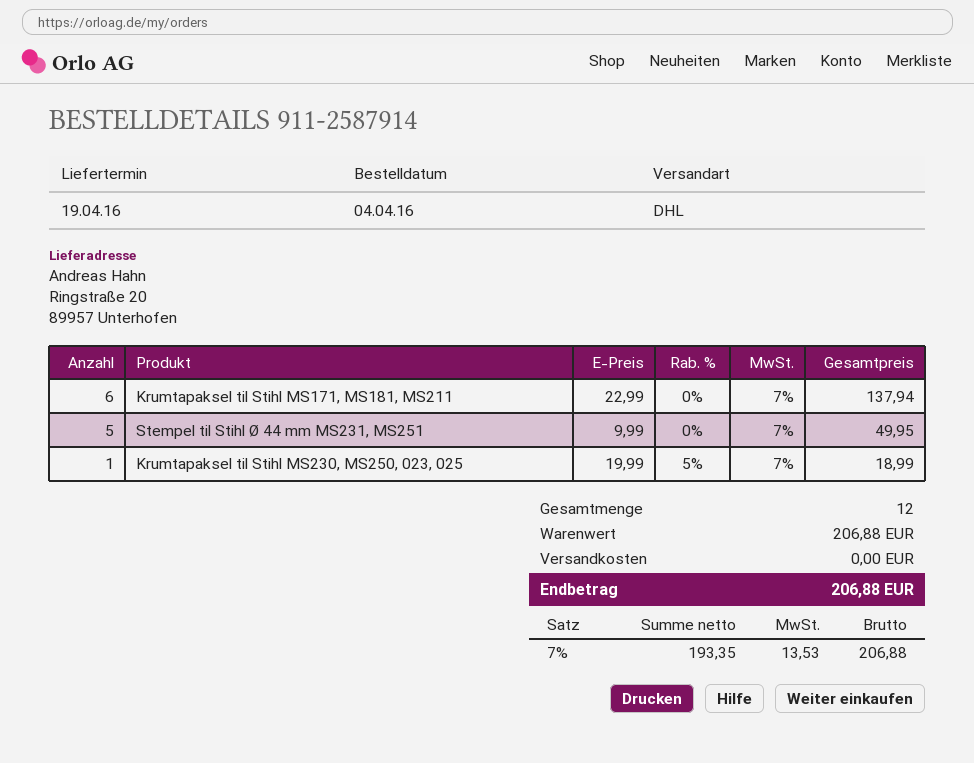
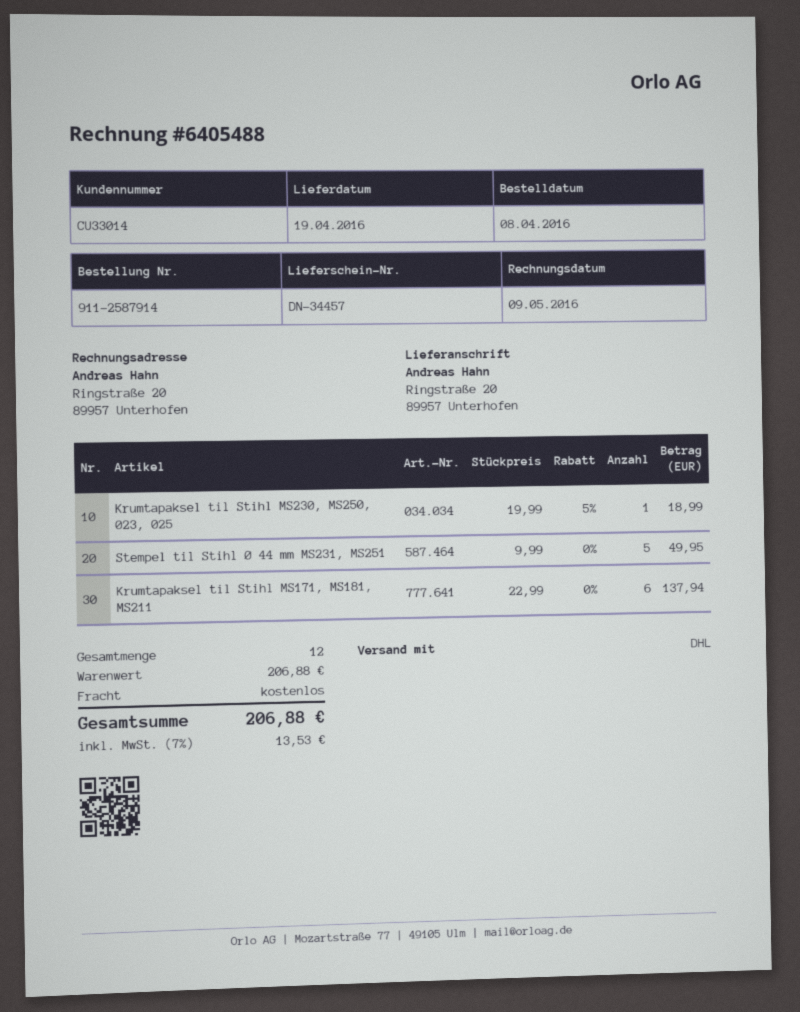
order date: 2016-04-04 -> 2016-04-08

